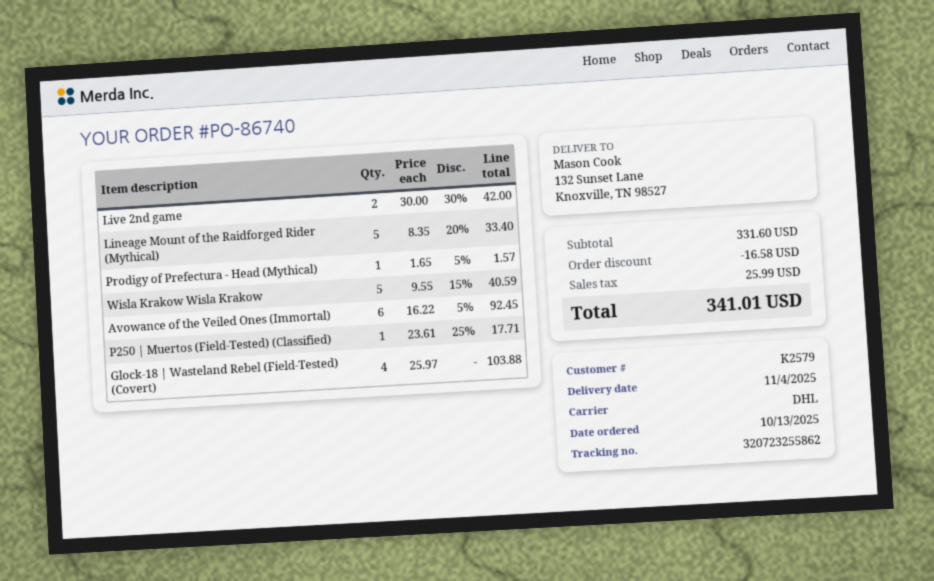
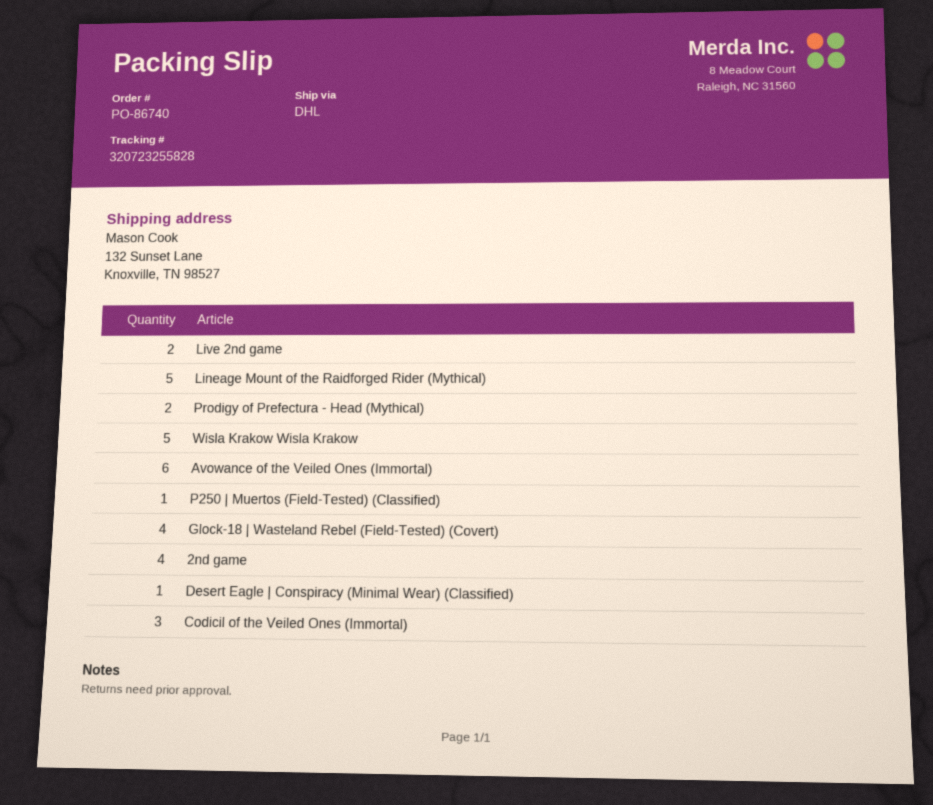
tracking number: 320723255862 -> 320723255828
Prodigy of Prefectura - Head (Mythical): 1 -> 2
2nd game: none -> 4
Desert Eagle | Conspiracy (Minimal Wear) (Classified): none -> 1
Codicil of the Veiled Ones (Immortal): none -> 3

